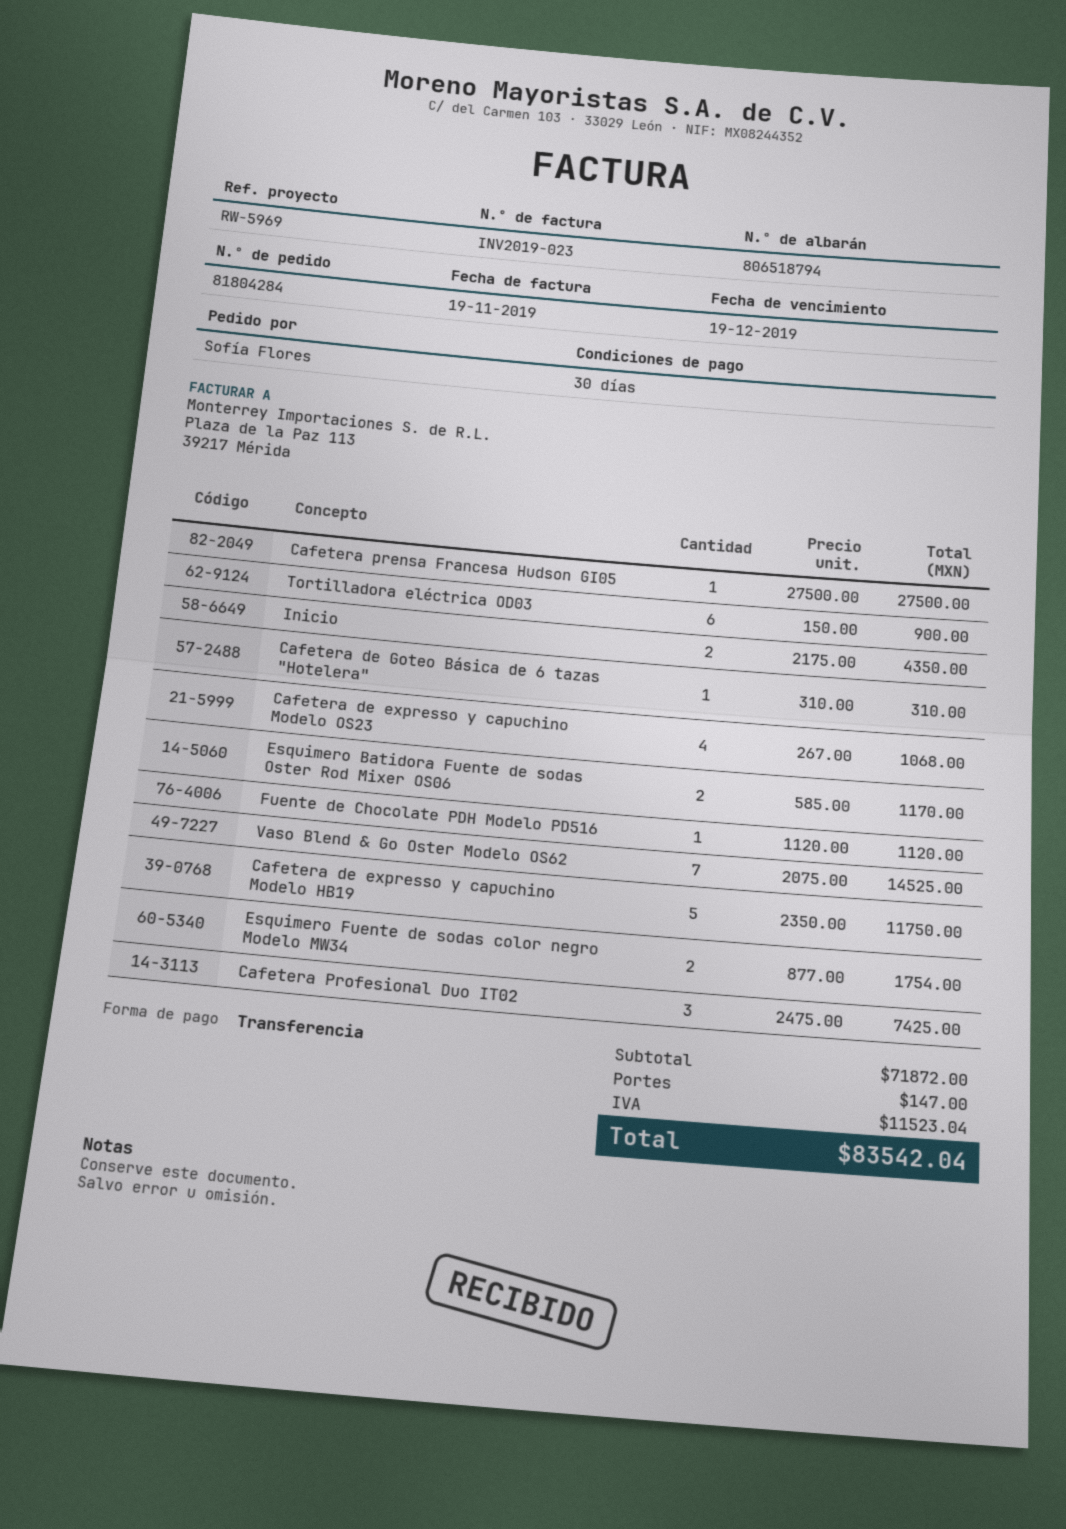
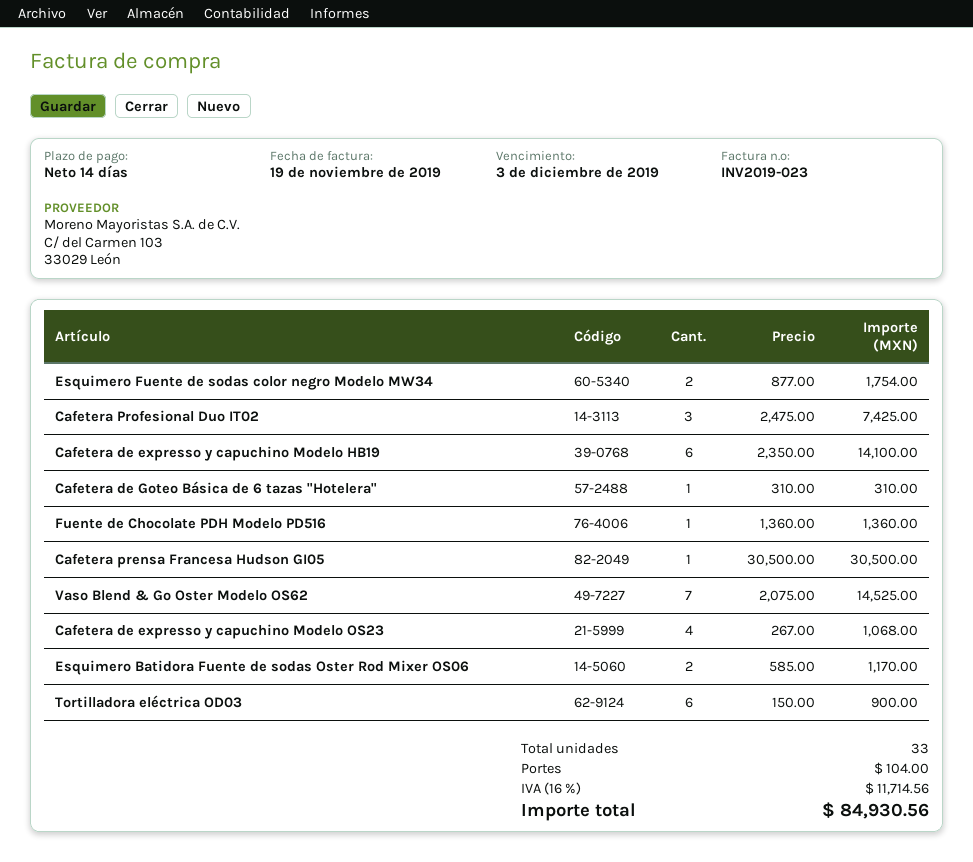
payment terms: 30 days -> 14 days
due date: 2019-12-19 -> 2019-12-03
Cafetera prensa Francesa Hudson GI05: 1 x 27500.00 = 27500.00 -> 1 x 30500.00 = 30500.00
Inicio: 2 x 2175.00 = 4350.00 -> none
Fuente de Chocolate PDH Modelo PD516: 1 x 1120.00 = 1120.00 -> 1 x 1360.00 = 1360.00
Cafetera de expresso y capuchino Modelo HB19: 5 x 2350.00 = 11750.00 -> 6 x 2350.00 = 14100.00
shipping: 147.00 -> 104.00
tax: 11523.04 -> 11714.56
total: 83542.04 -> 84930.56

